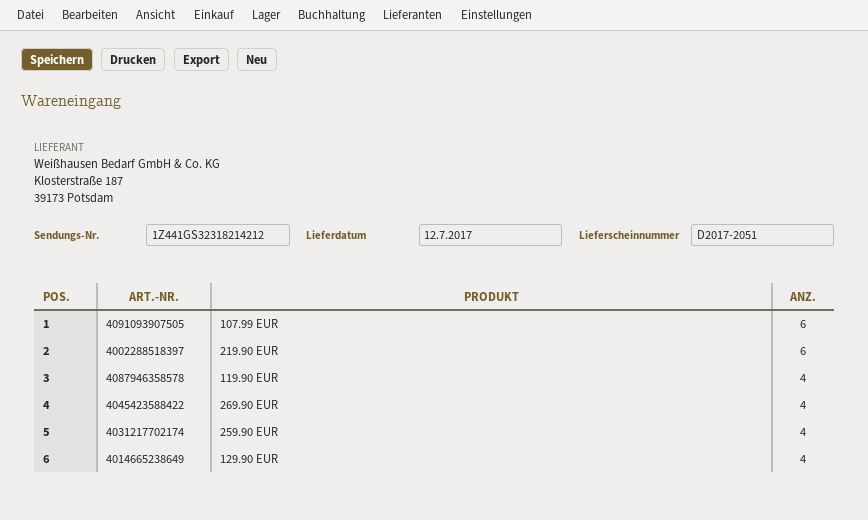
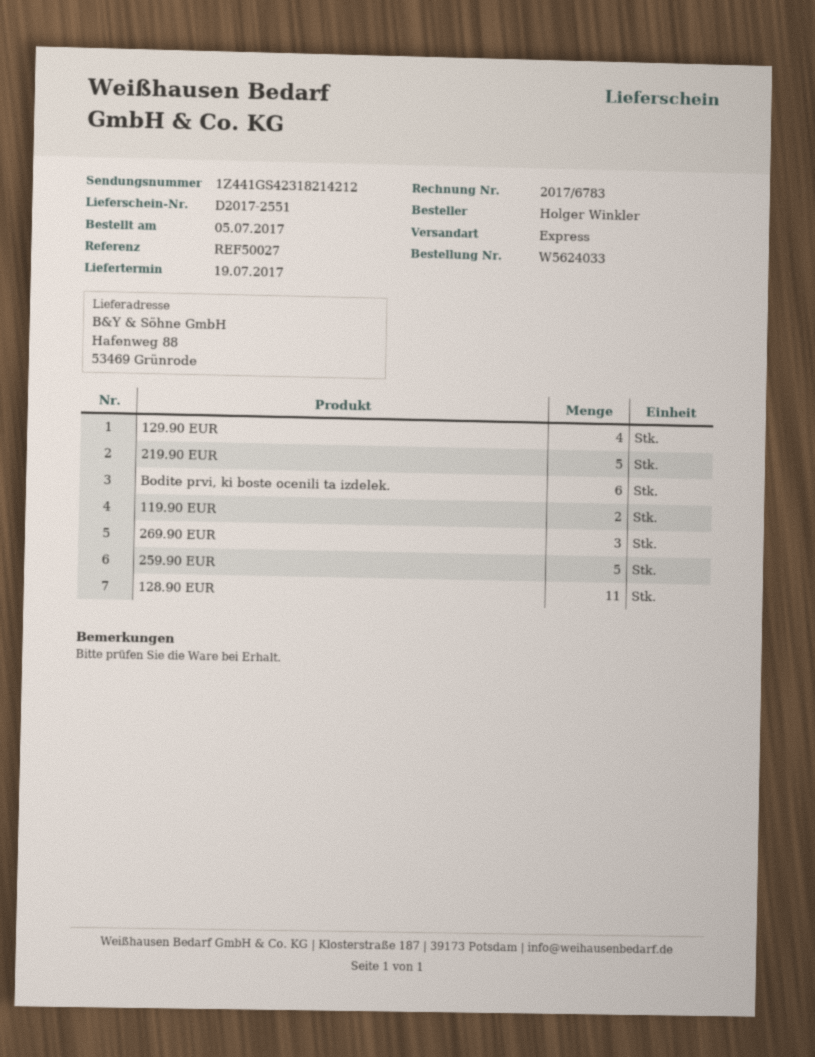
delivery note number: D2017-2051 -> D2017-2551
delivery date: 2017-07-12 -> 2017-07-19
tracking number: 1Z441GS32318214212 -> 1Z441GS42318214212
107.99 EUR: 6 -> none
219.90 EUR: 6 -> 5
119.90 EUR: 4 -> 2
269.90 EUR: 4 -> 3
259.90 EUR: 4 -> 5
Bodite prvi, ki boste ocenili ta izdelek.: none -> 6
128.90 EUR: none -> 11

